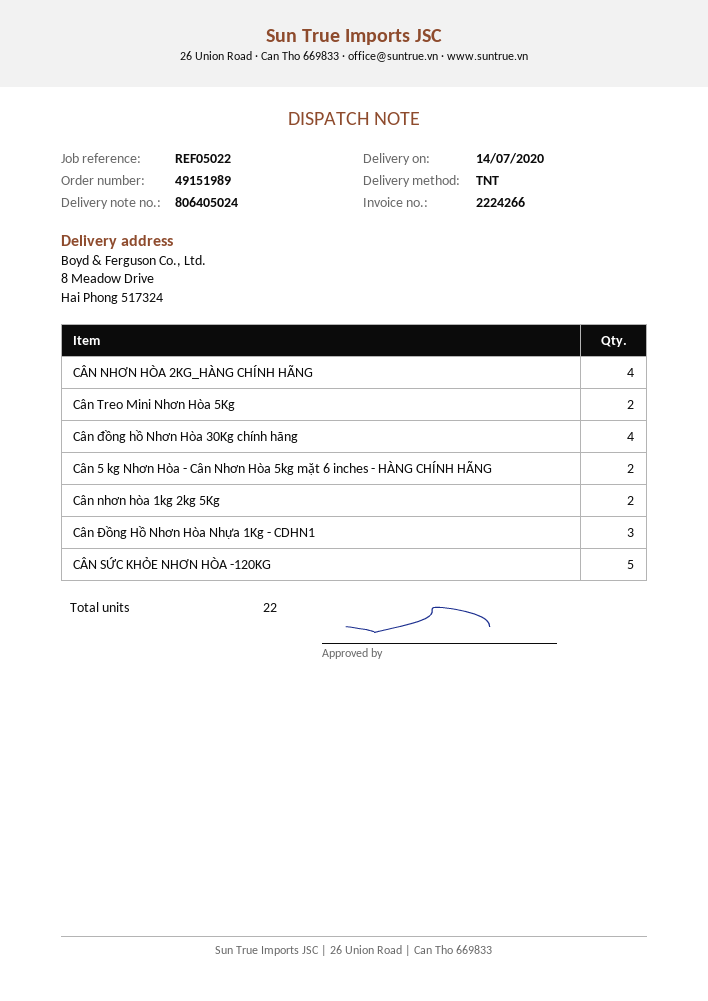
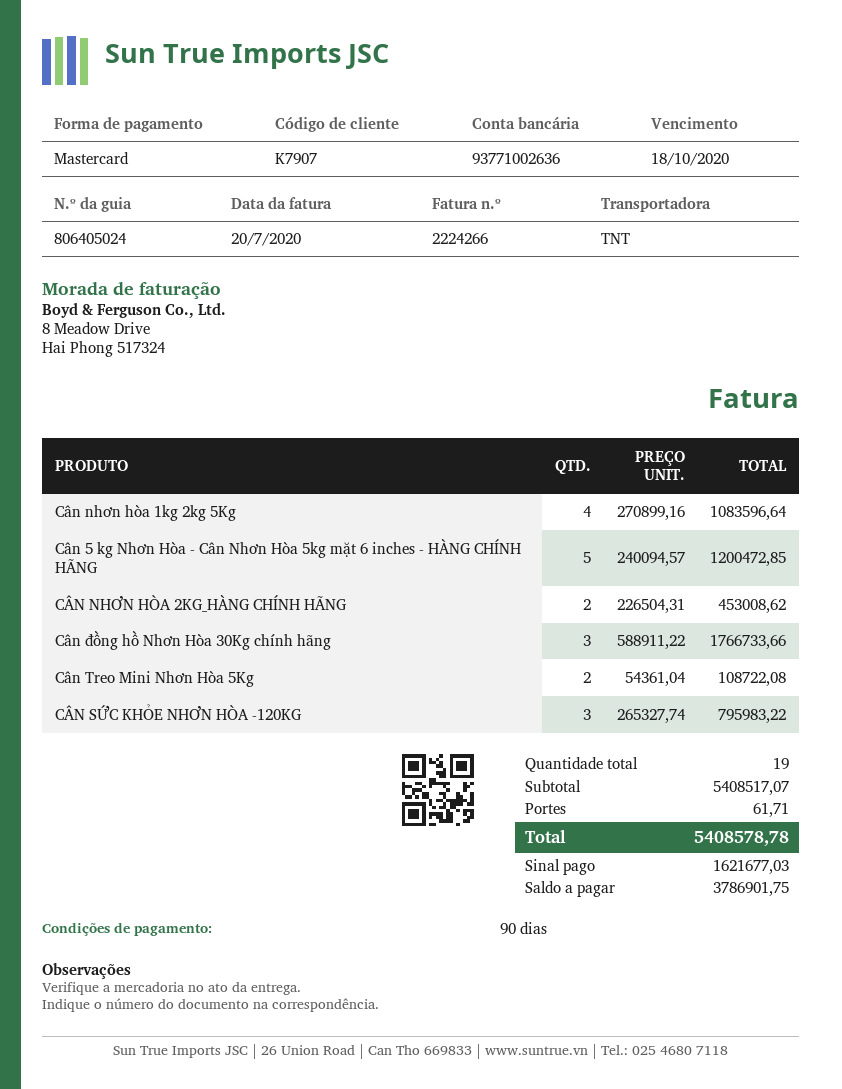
CÂN NHƠN HÒA 2KG_HÀNG CHÍNH HÃNG: 4 -> 2
Cân đồng hồ Nhơn Hòa 30Kg chính hãng: 4 -> 3
Cân 5 kg Nhơn Hòa - Cân Nhơn Hòa 5kg mặt 6 inches - HÀNG CHÍNH HÃNG: 2 -> 5
Cân nhơn hòa 1kg 2kg 5Kg: 2 -> 4
Cân Đồng Hồ Nhơn Hòa Nhựa 1Kg - CDHN1: 3 -> none
CÂN SỨC KHỎE NHƠN HÒA -120KG: 5 -> 3
total quantity: 22 -> 19

